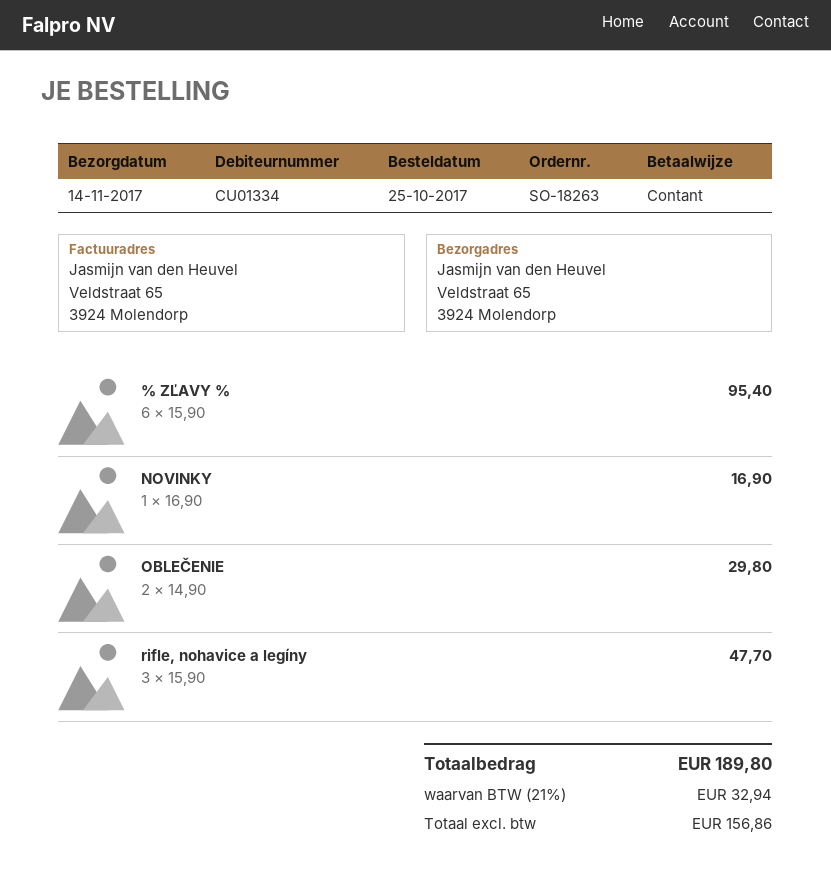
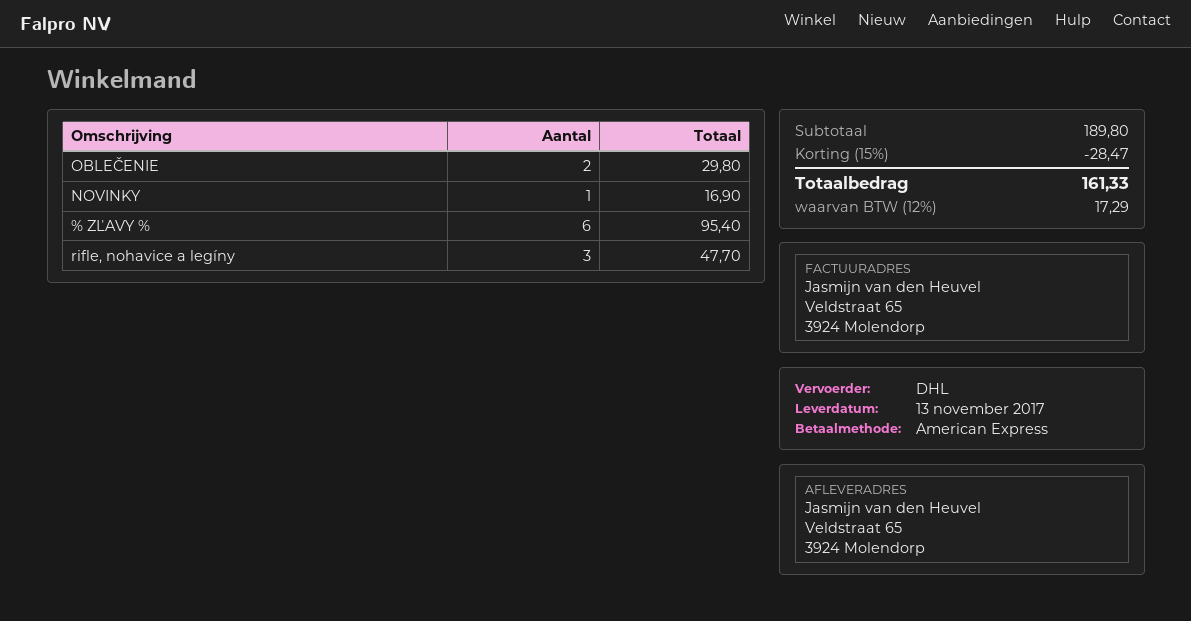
delivery date: 2017-11-14 -> 2017-11-13
payment method: cash -> American Express
discount: none -> 15% = 28.47
tax: 21% = 32.94 -> 12% = 17.29
total: 189.80 -> 161.33

